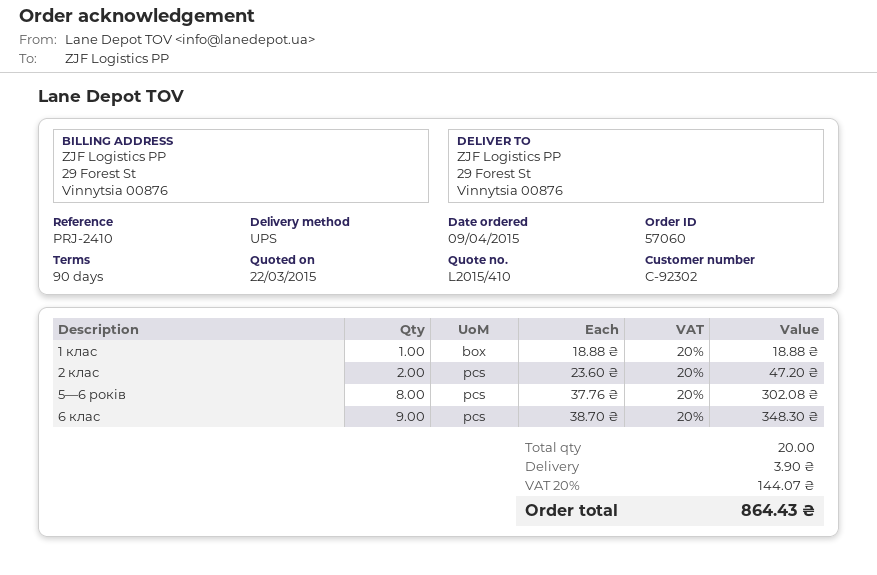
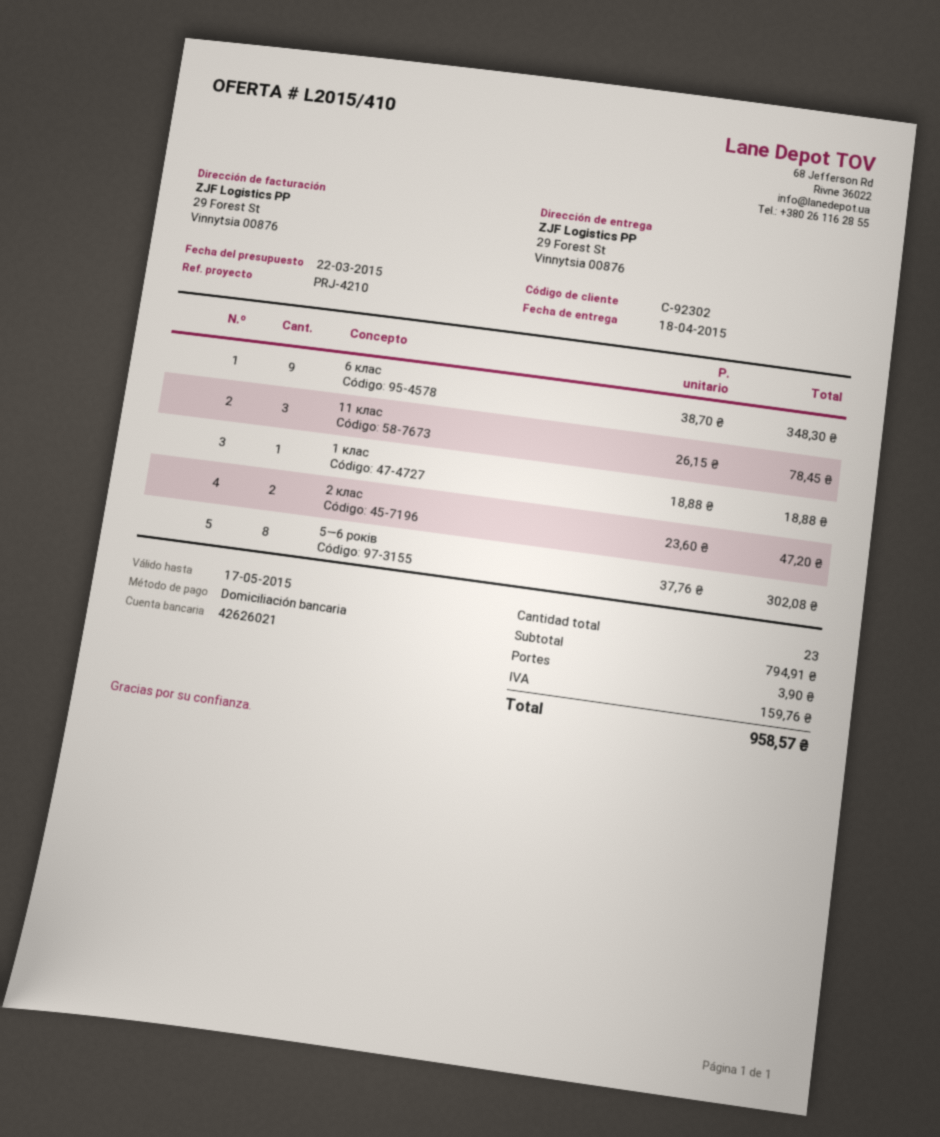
reference: PRJ-2410 -> PRJ-4210
11 клас: none -> 3 x 26.15 = 78.45
total quantity: 20 -> 23
tax: 144.07 -> 159.76
total: 864.43 -> 958.57

